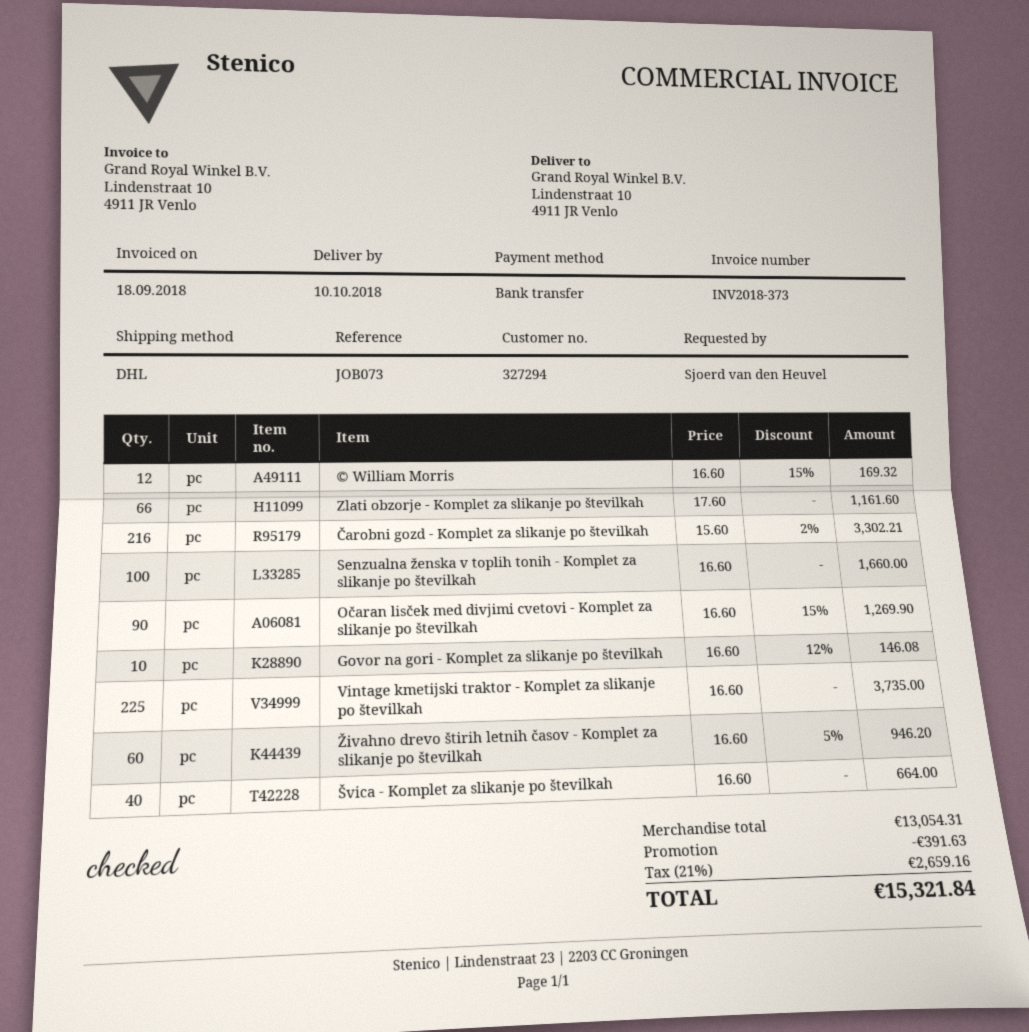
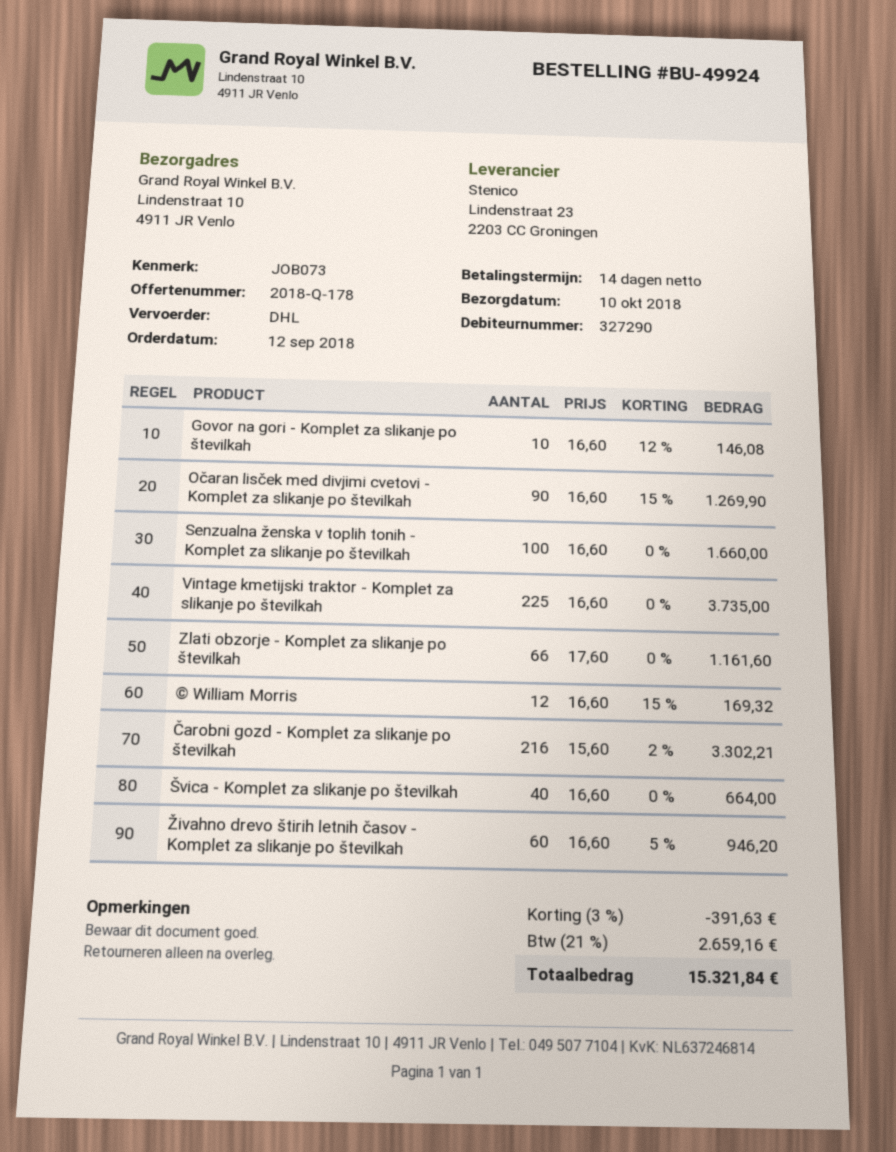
customer number: 327294 -> 327290

